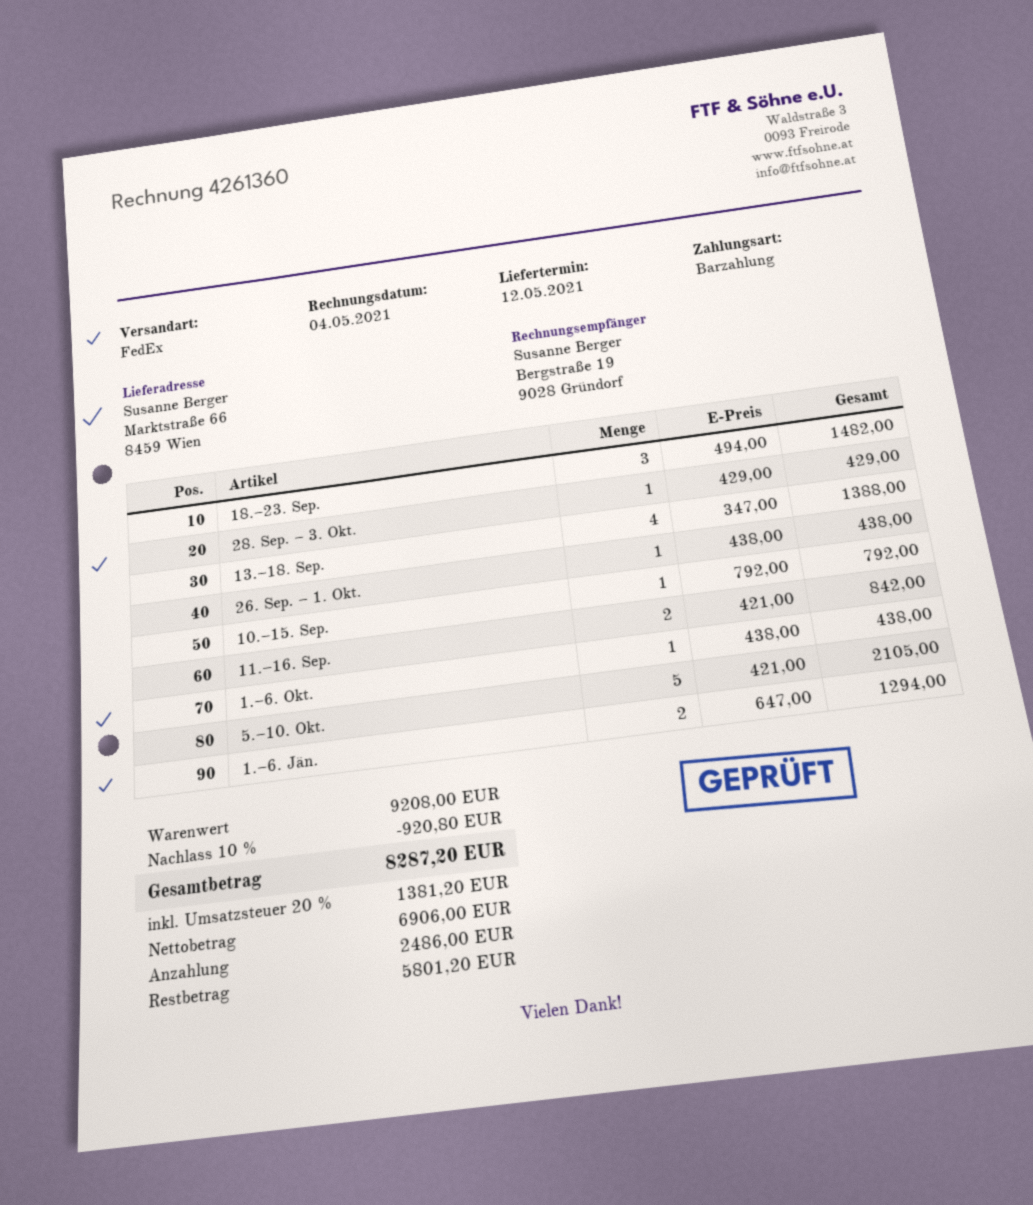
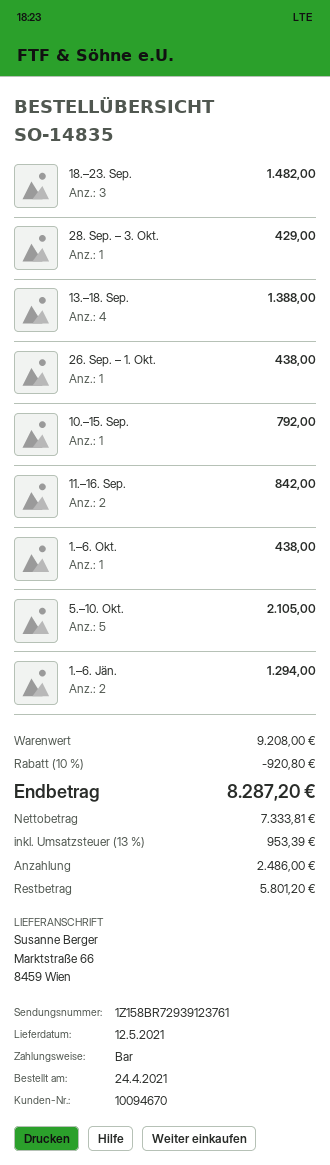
net: 6906.00 -> 7333.81
tax: 20% = 1381.20 -> 13% = 953.39

